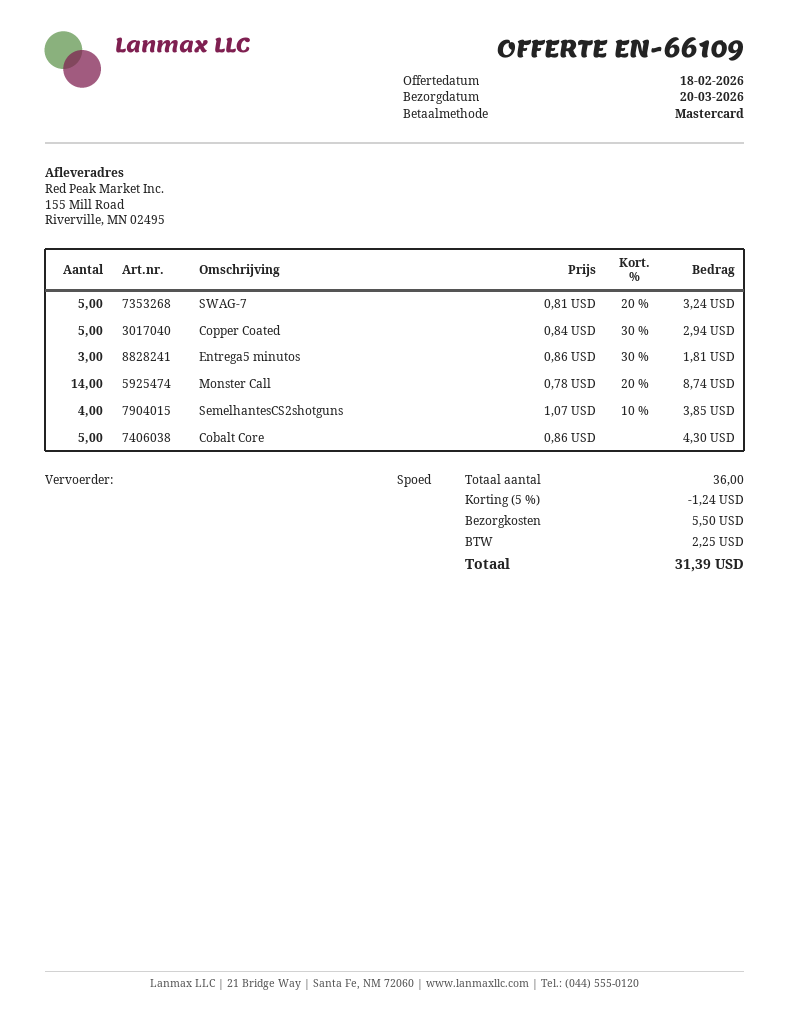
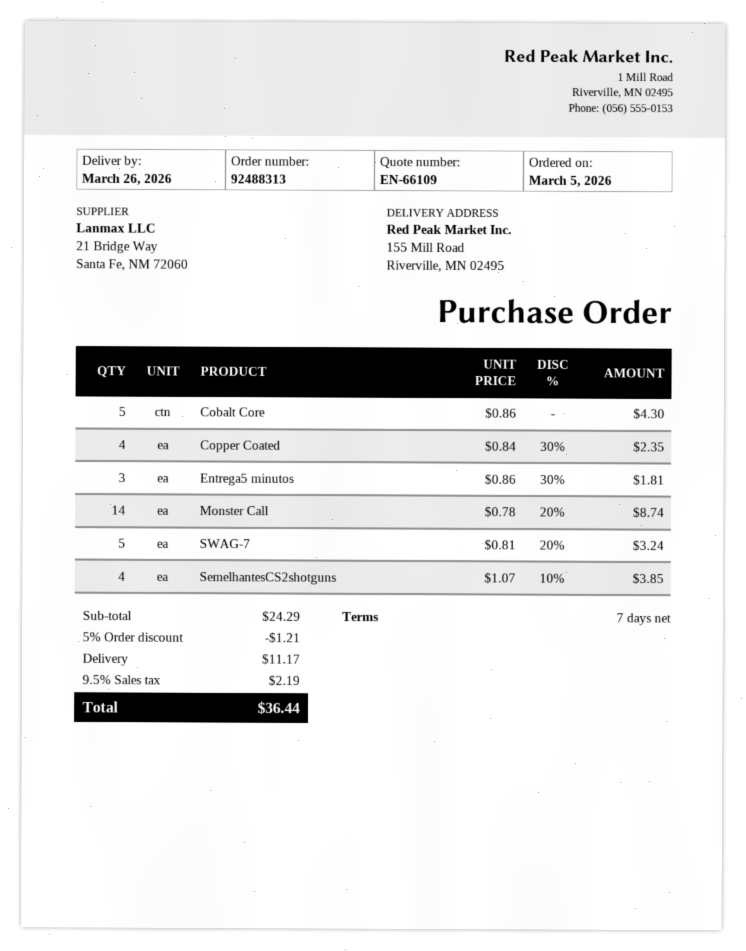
delivery date: 2026-03-20 -> 2026-03-26
Copper Coated: 5 x 0.84 - 30% = 2.94 -> 4 x 0.84 - 30% = 2.35
discount: 5% = 1.24 -> 5% = 1.21
shipping: 5.50 -> 11.17
tax: 2.25 -> 2.19
total: 31.39 -> 36.44

